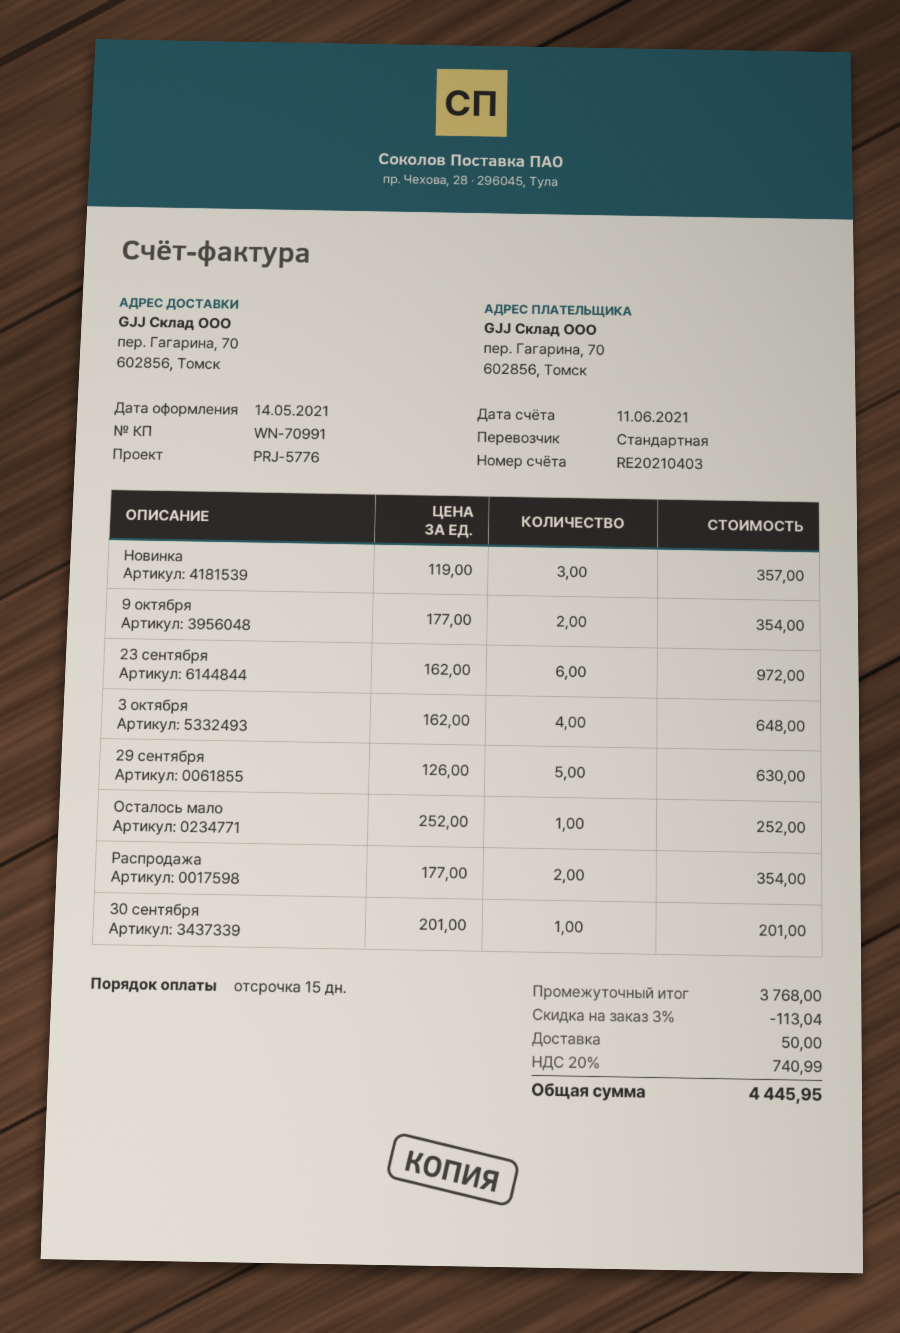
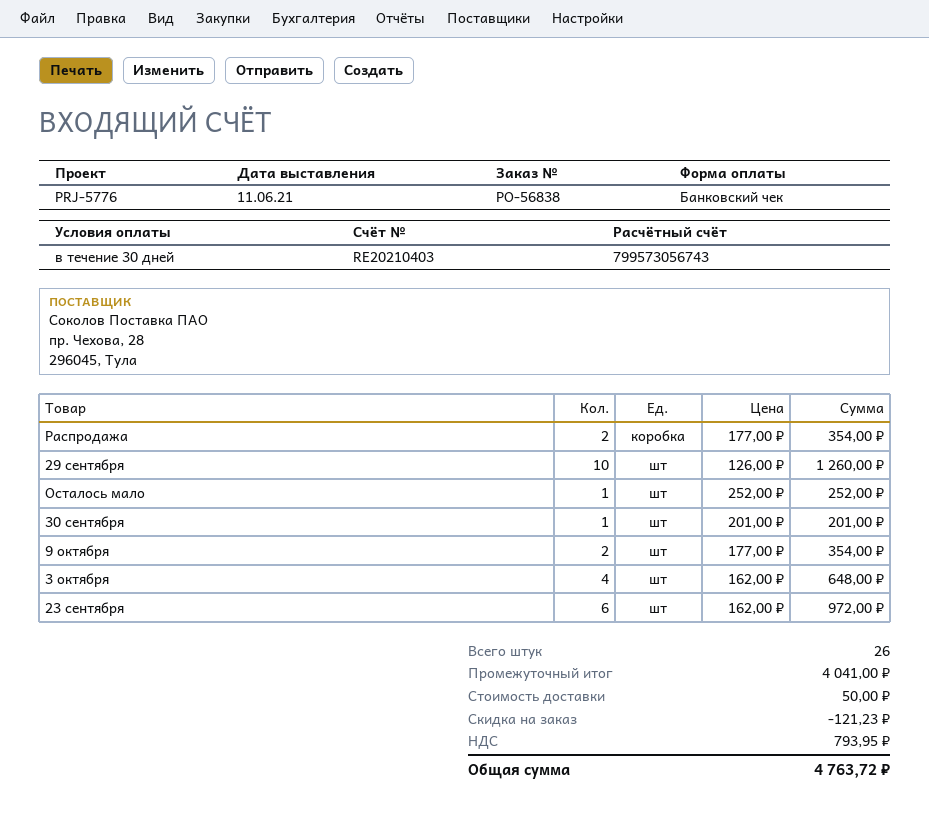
payment terms: 15 days -> 30 days
Новинка: 3 x 119.00 = 357.00 -> none
29 сентября: 5 x 126.00 = 630.00 -> 10 x 126.00 = 1260.00
subtotal: 3768.00 -> 4041.00
discount: 113.04 -> 121.23
tax: 740.99 -> 793.95
total: 4445.95 -> 4763.72

